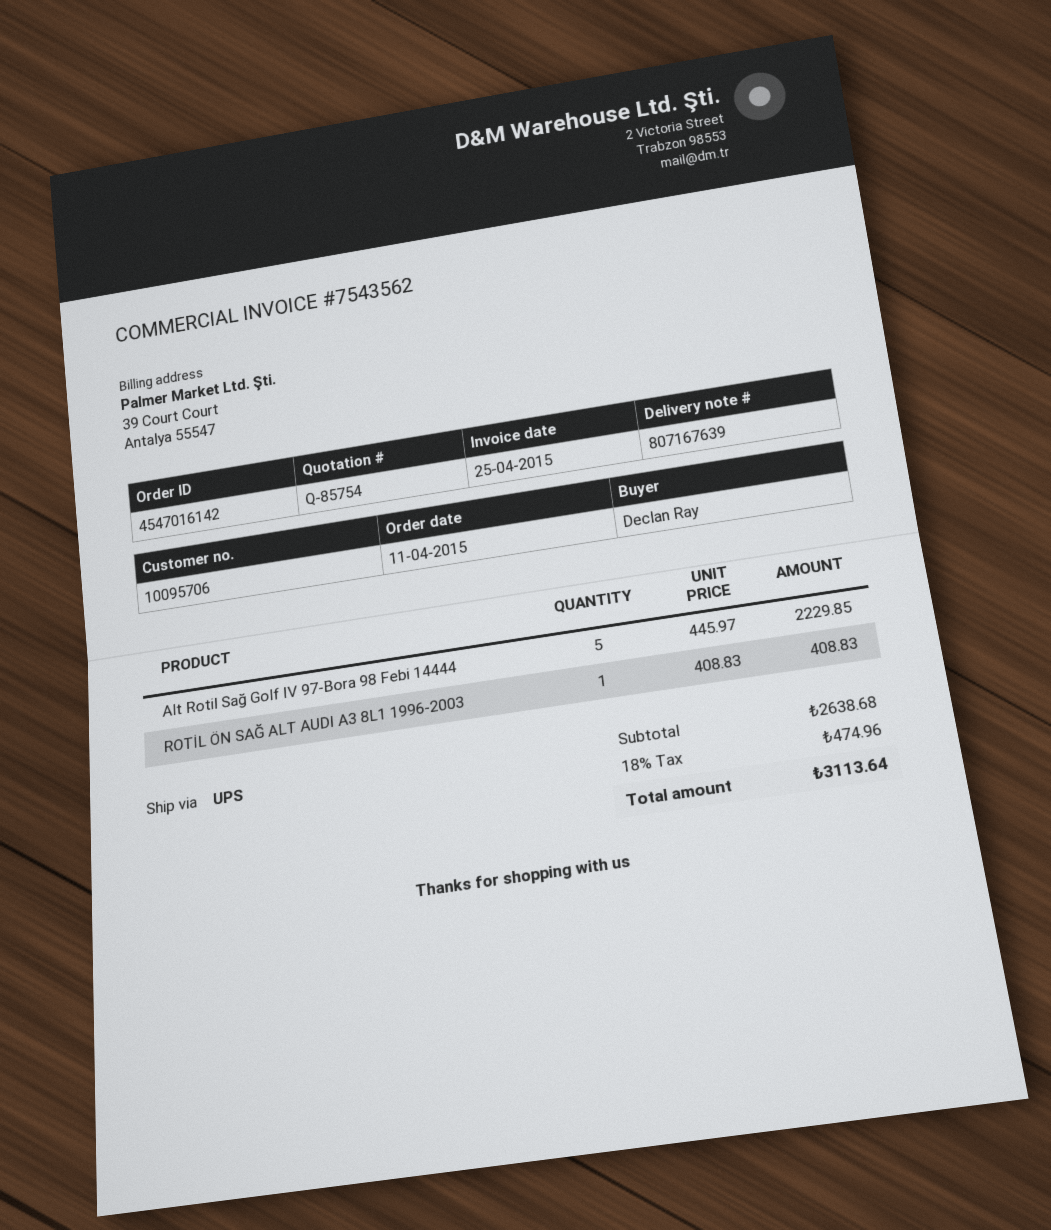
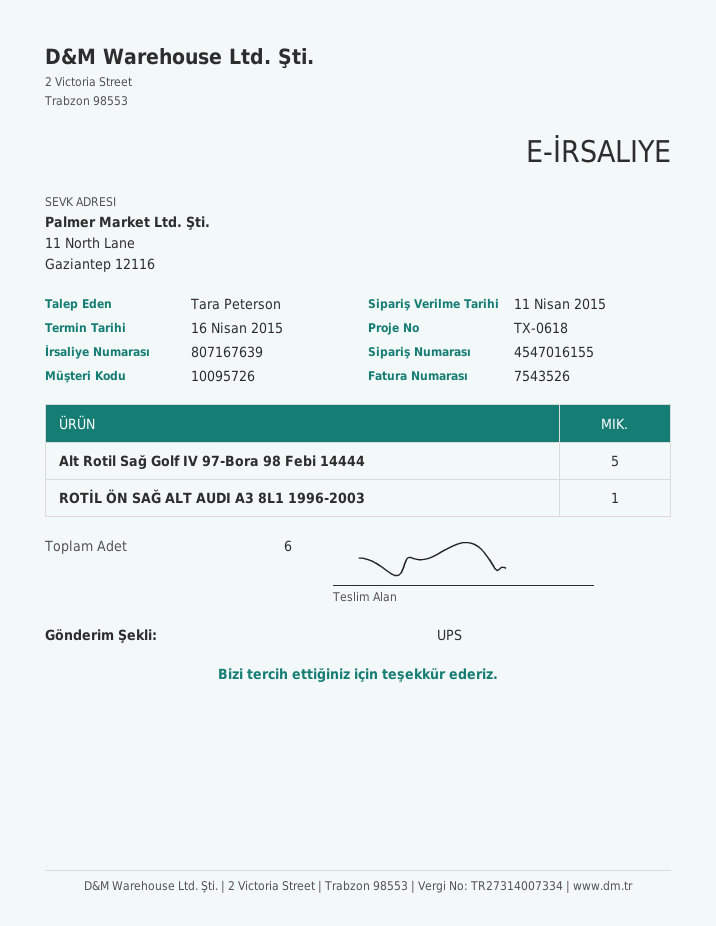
order number: 4547016142 -> 4547016155
invoice number: 7543562 -> 7543526
customer number: 10095706 -> 10095726
ordered by: Declan Ray -> Tara Peterson

